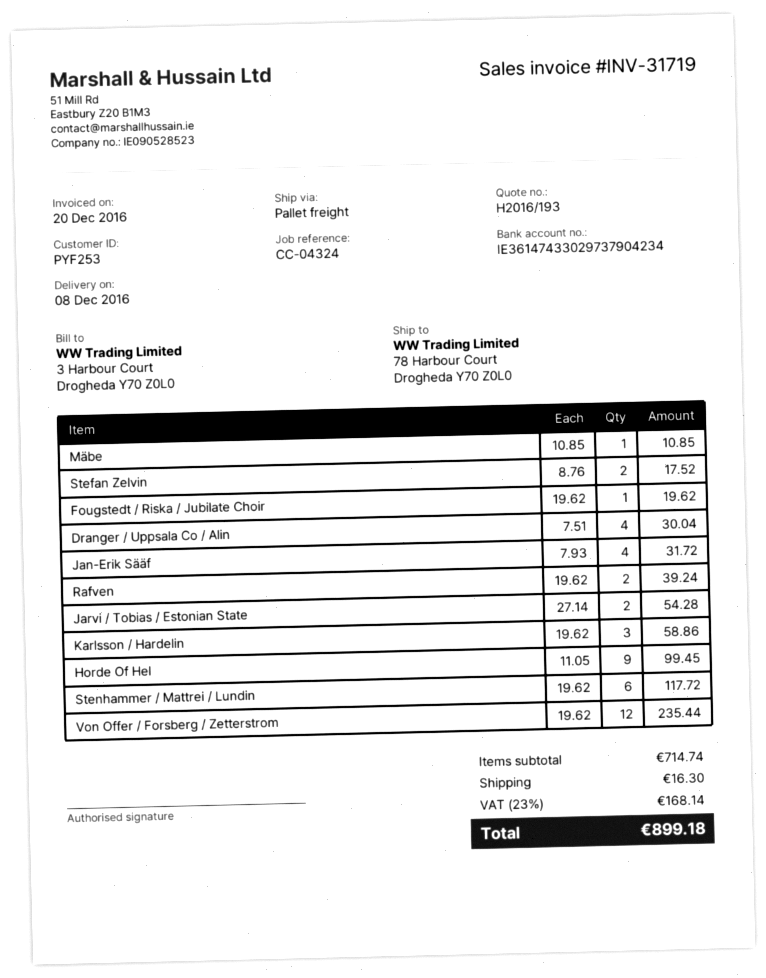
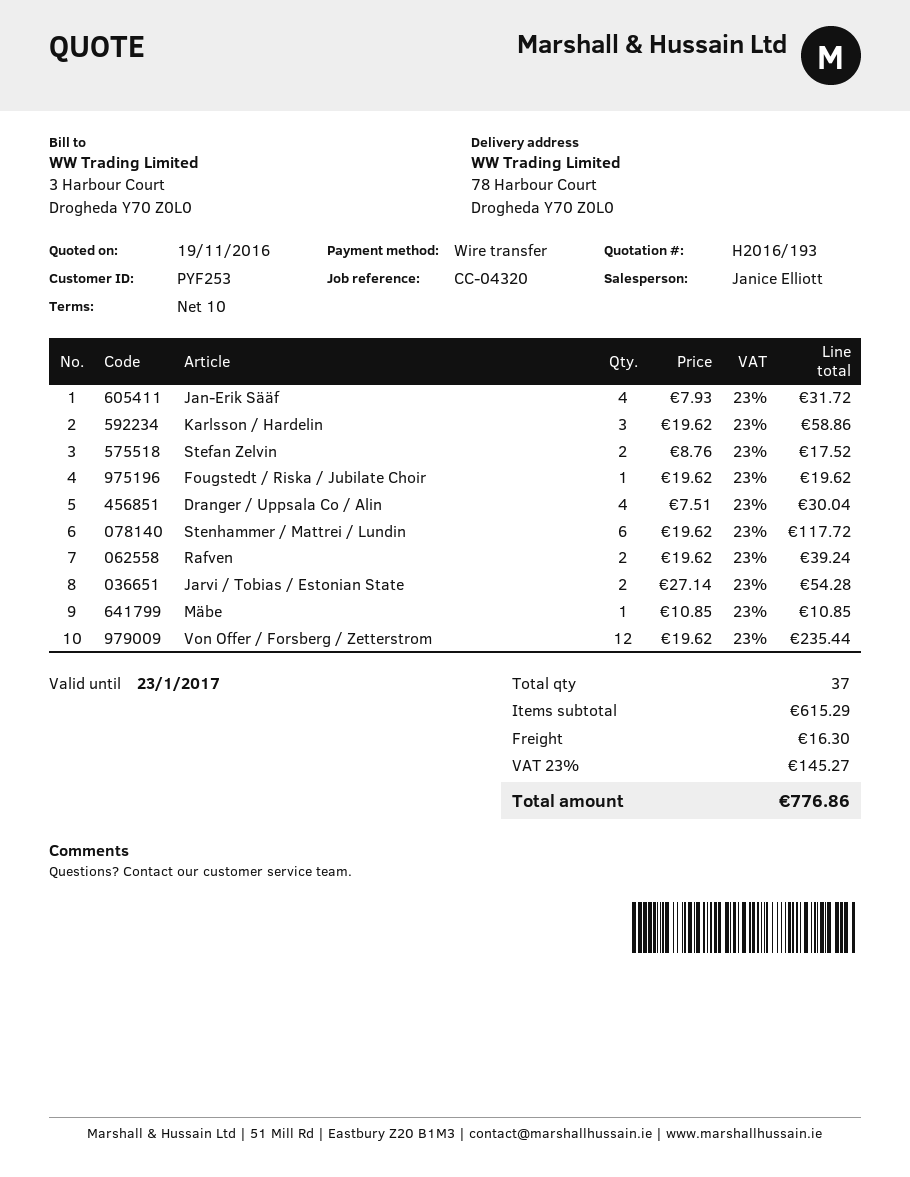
reference: CC-04324 -> CC-04320
Horde Of Hel: 9 x 11.05 = 99.45 -> none
subtotal: 714.74 -> 615.29
tax: 23% = 168.14 -> 23% = 145.27
total: 899.18 -> 776.86

